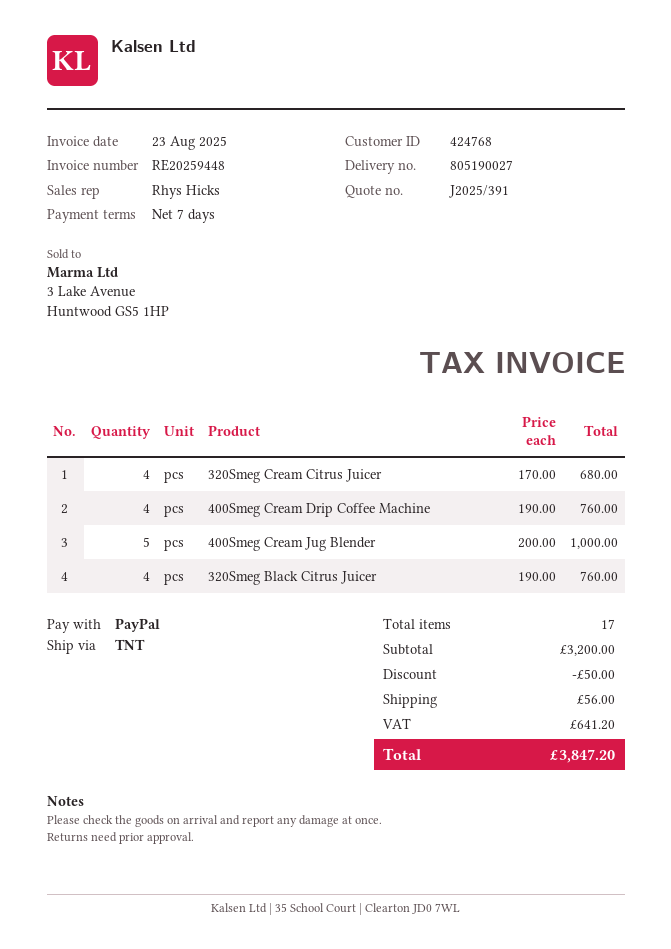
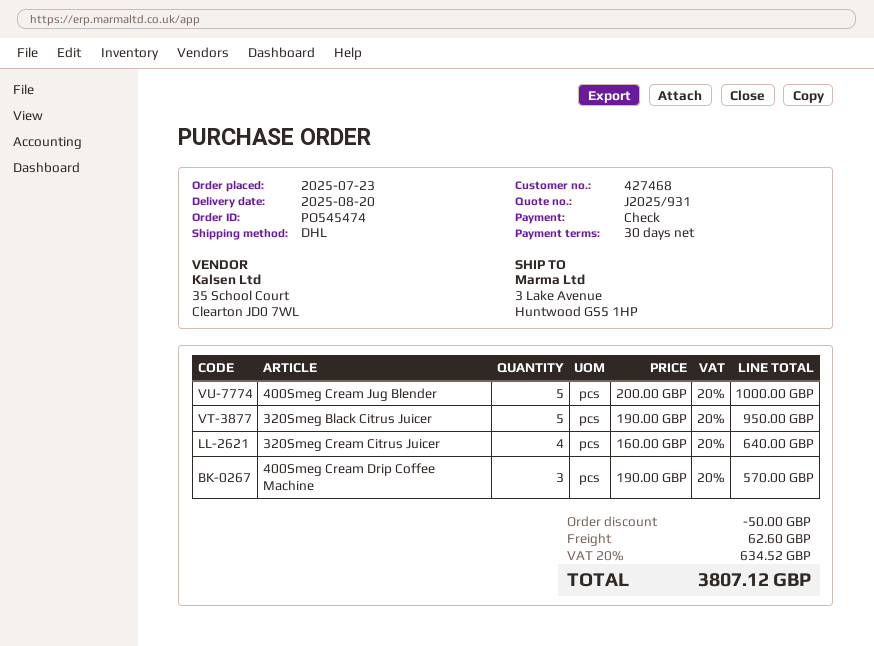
quote number: J2025/391 -> J2025/931
payment terms: 7 days -> 30 days
customer number: 424768 -> 427468
payment method: PayPal -> cheque
shipping method: TNT -> DHL
320Smeg Cream Citrus Juicer: 4 x 170.00 = 680.00 -> 4 x 160.00 = 640.00
400Smeg Cream Drip Coffee Machine: 4 x 190.00 = 760.00 -> 3 x 190.00 = 570.00
320Smeg Black Citrus Juicer: 4 x 190.00 = 760.00 -> 5 x 190.00 = 950.00
shipping: 56.00 -> 62.60
tax: 641.20 -> 634.52
total: 3847.20 -> 3807.12

